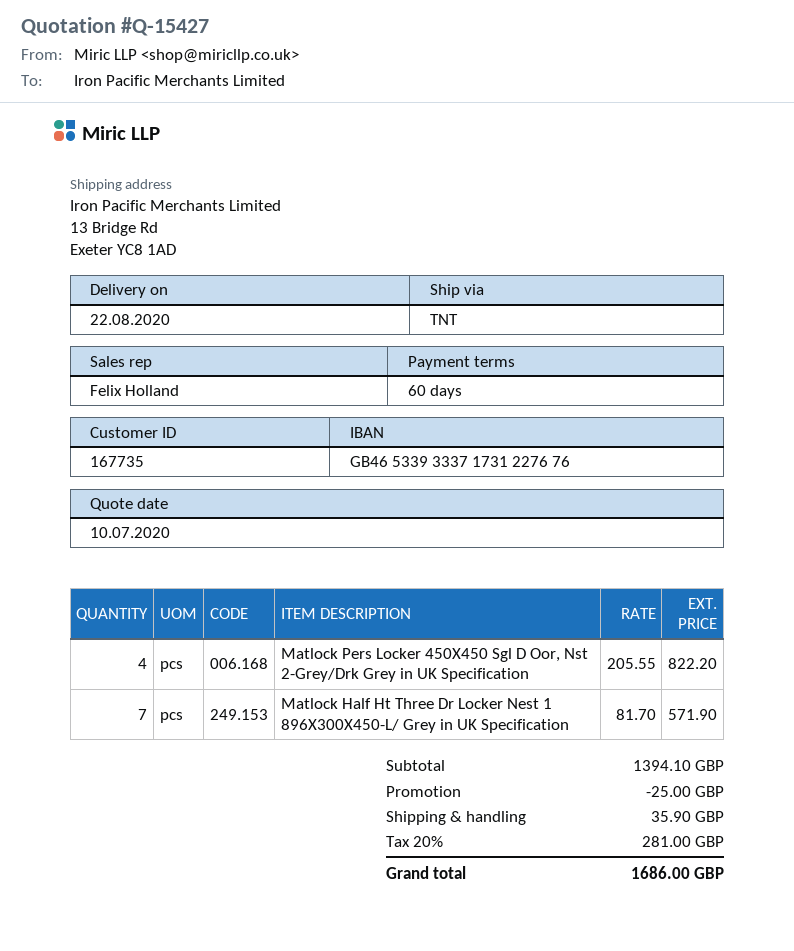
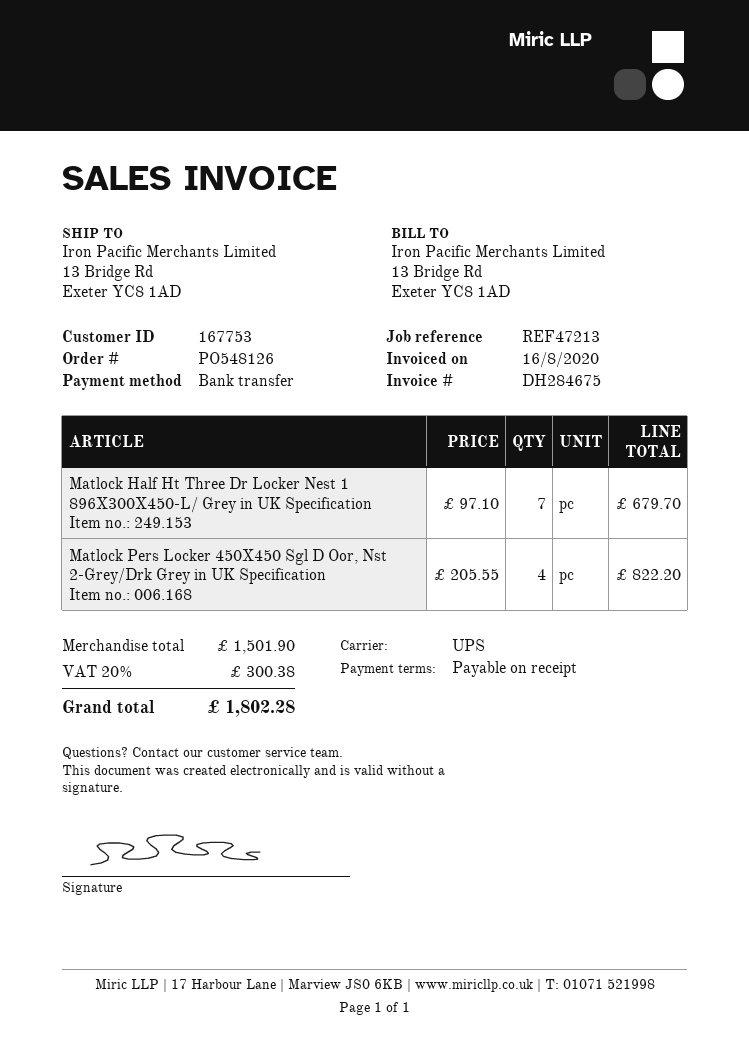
payment terms: 60 days -> on receipt
customer number: 167735 -> 167753
shipping method: TNT -> UPS
Matlock Half Ht Three Dr Locker Nest 1 896X300X450-L/ Grey in UK Specification: 7 x 81.70 = 571.90 -> 7 x 97.10 = 679.70
subtotal: 1394.10 -> 1501.90
discount: 25.00 -> none
shipping: 35.90 -> none
tax: 20% = 281.00 -> 20% = 300.38
total: 1686.00 -> 1802.28

